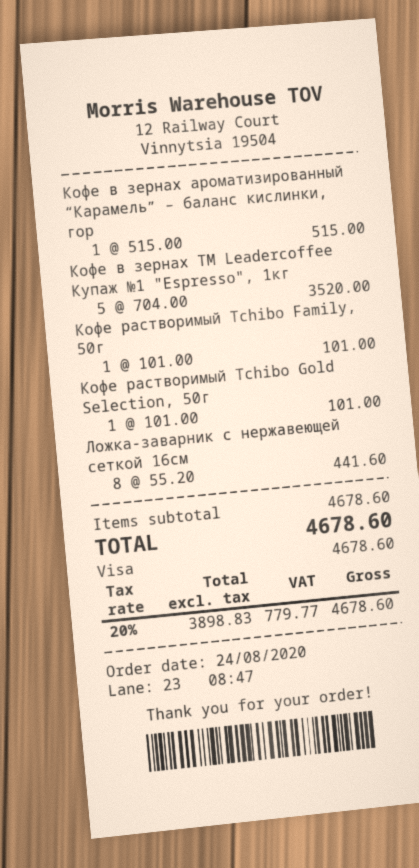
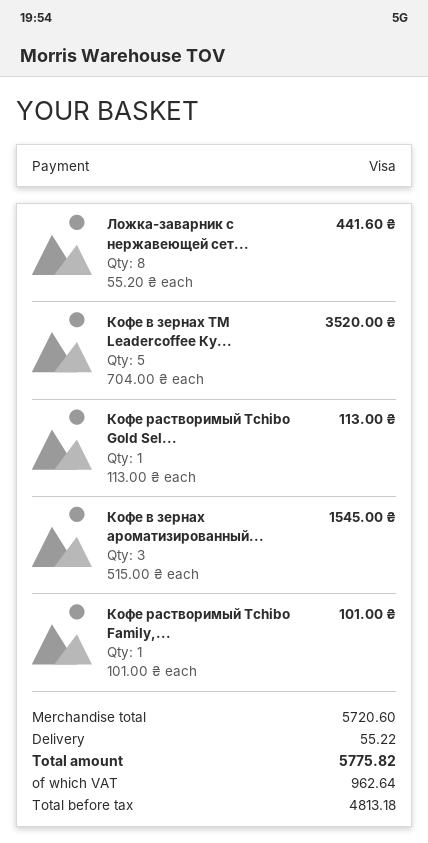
Кофе в зернах ароматизированный “Карамель” – баланс кислинки, гор: 1 x 515.00 = 515.00 -> 3 x 515.00 = 1545.00
Кофе растворимый Tchibo Gold Selection, 50г: 1 x 101.00 = 101.00 -> 1 x 113.00 = 113.00
subtotal: 4678.60 -> 5720.60
shipping: none -> 55.22
net: 3898.83 -> 4813.18
tax: 779.77 -> 962.64
total: 4678.60 -> 5775.82

